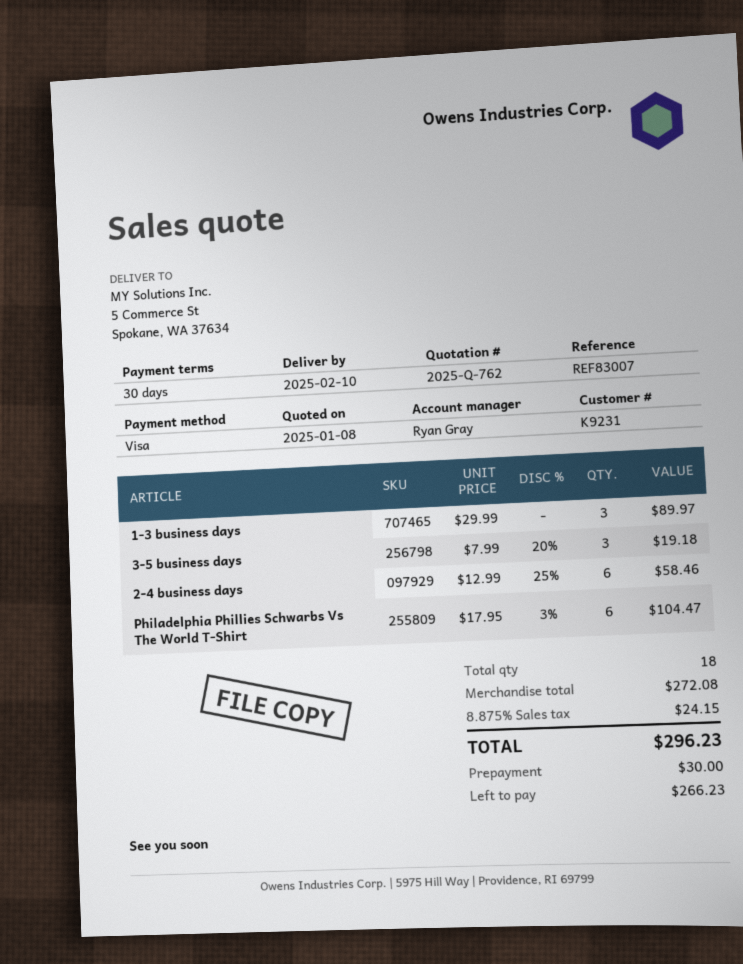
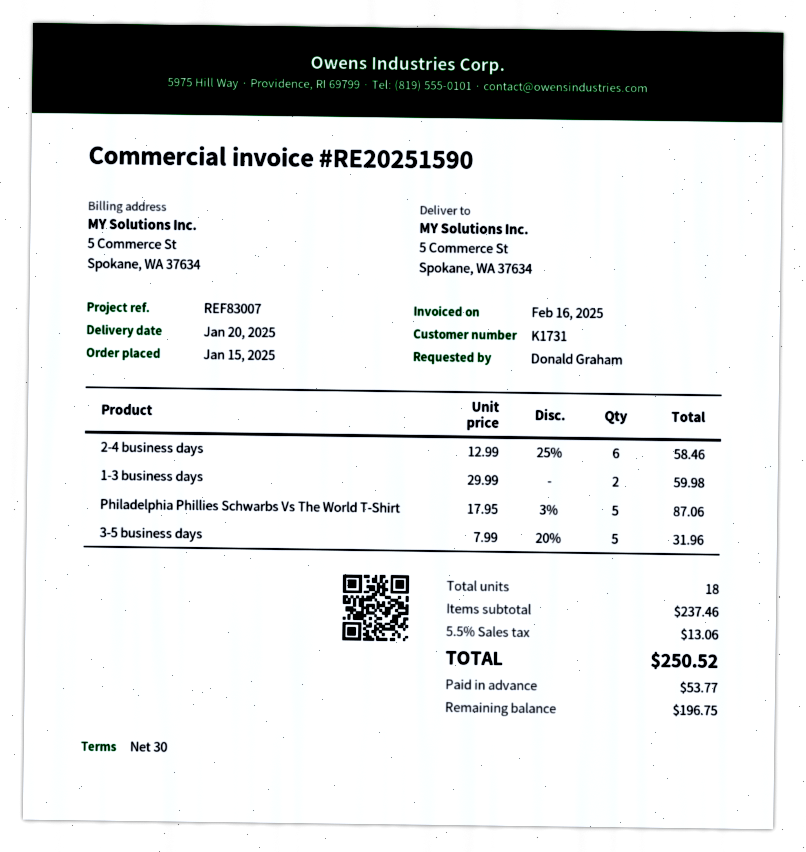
delivery date: 2025-02-10 -> 2025-01-20
customer number: K9231 -> K1731
1-3 business days: 3 x 29.99 = 89.97 -> 2 x 29.99 = 59.98
3-5 business days: 3 x 7.99 - 20% = 19.18 -> 5 x 7.99 - 20% = 31.96
Philadelphia Phillies Schwarbs Vs The World T-Shirt: 6 x 17.95 - 3% = 104.47 -> 5 x 17.95 - 3% = 87.06
subtotal: 272.08 -> 237.46
tax: 8.875% = 24.15 -> 5.5% = 13.06
total: 296.23 -> 250.52
deposit: 30.00 -> 53.77
balance: 266.23 -> 196.75

